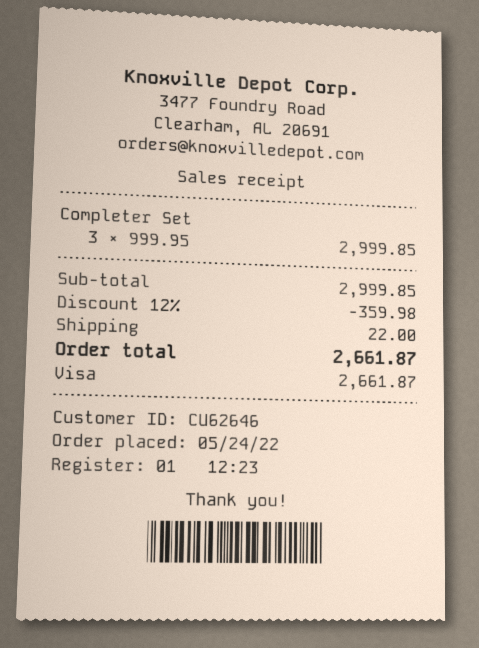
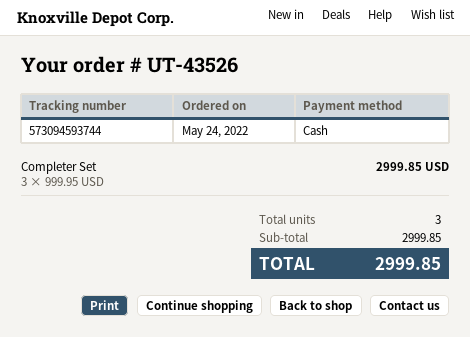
payment method: Visa -> cash
discount: 12% = 359.98 -> none
shipping: 22.00 -> none
total: 2661.87 -> 2999.85

